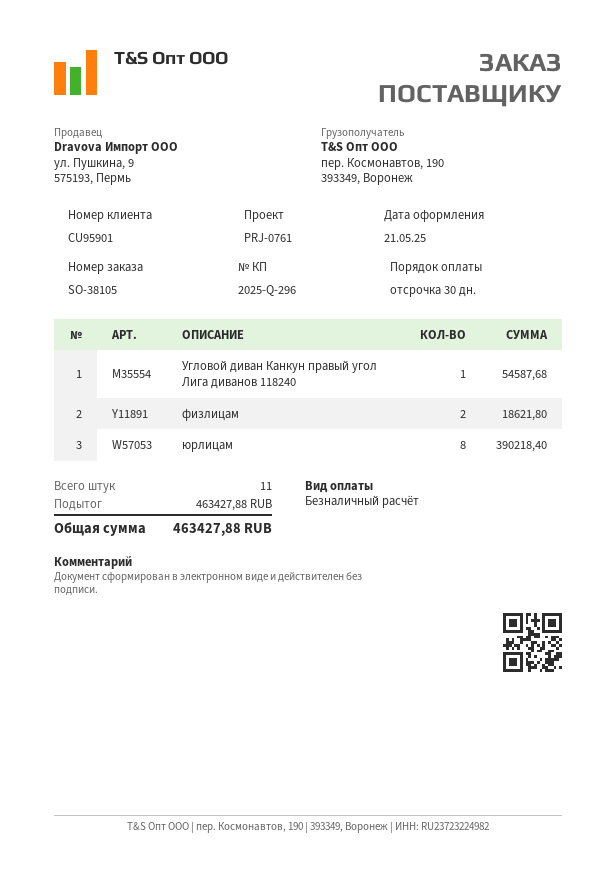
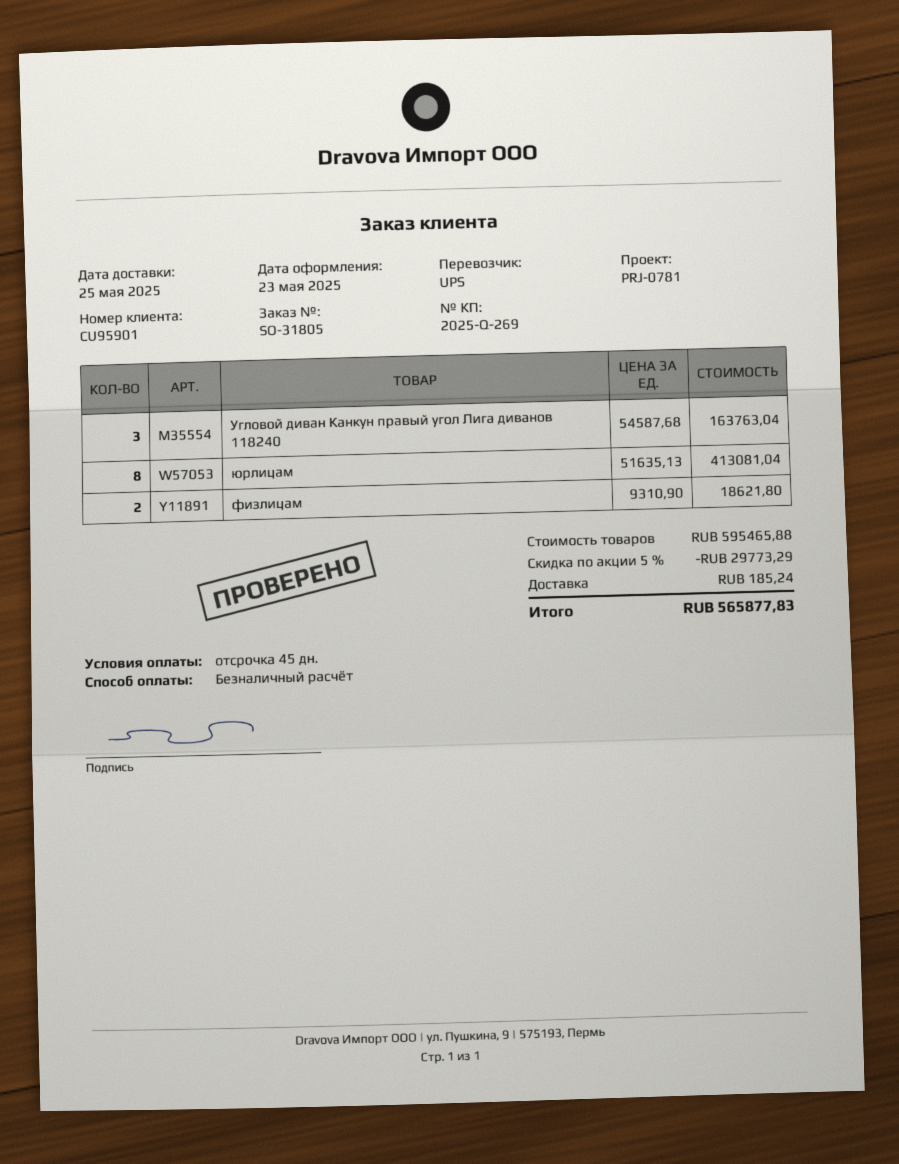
quote number: 2025-Q-296 -> 2025-Q-269
order number: SO-38105 -> SO-31805
order date: 2025-05-21 -> 2025-05-23
payment terms: 30 days -> 45 days
reference: PRJ-0761 -> PRJ-0781
Угловой диван Канкун правый угол Лига диванов 118240: 1 for 54587.68 -> 3 for 163763.04
юрлицам: 8 for 390218.40 -> 8 for 413081.04
subtotal: 463427.88 -> 595465.88
discount: none -> 5% = 29773.29
shipping: none -> 185.24
total: 463427.88 -> 565877.83

